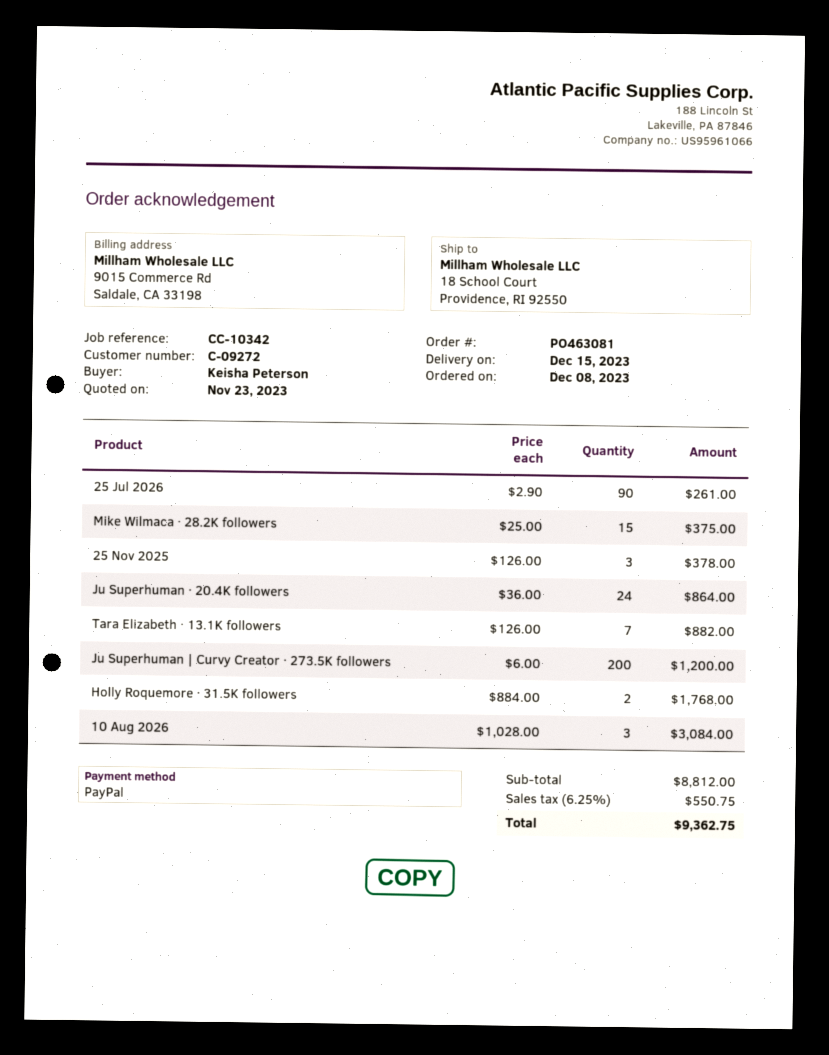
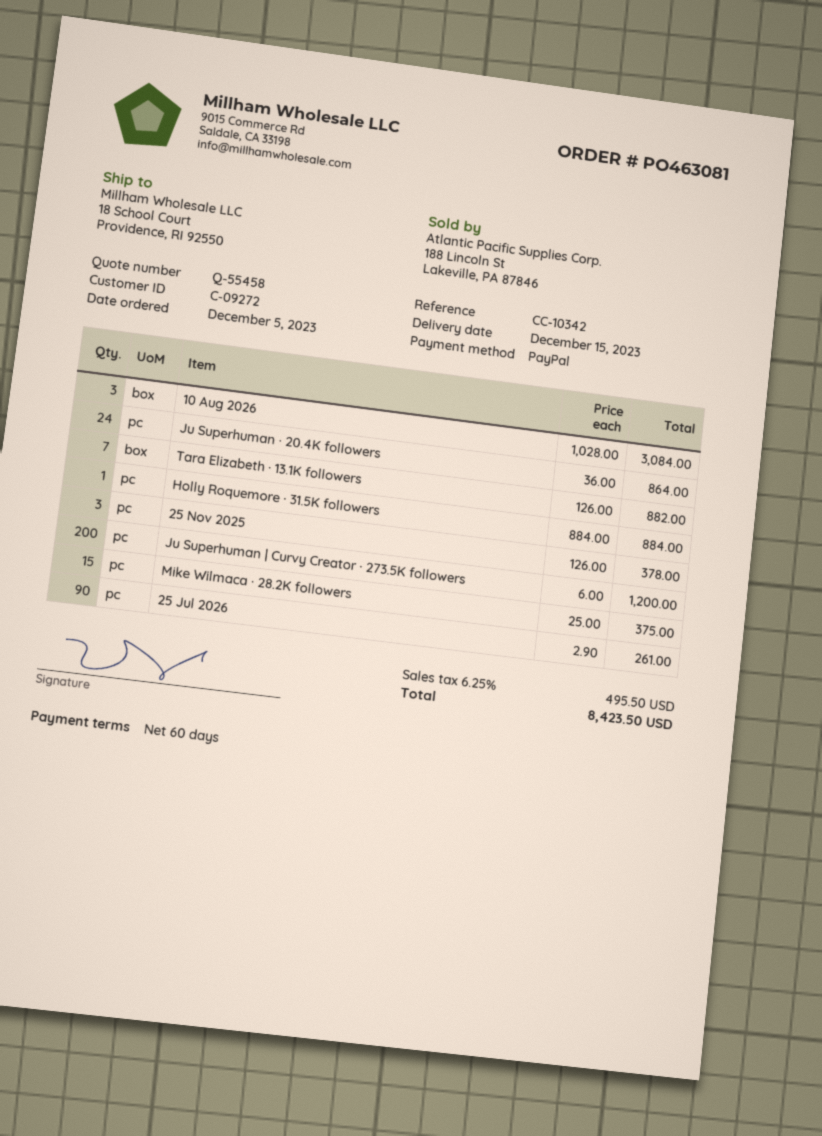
order date: 2023-12-08 -> 2023-12-05
Holly Roquemore · 31.5K followers: 2 x 884.00 = 1768.00 -> 1 x 884.00 = 884.00
tax: 6.25% = 550.75 -> 6.25% = 495.50
total: 9362.75 -> 8423.50

